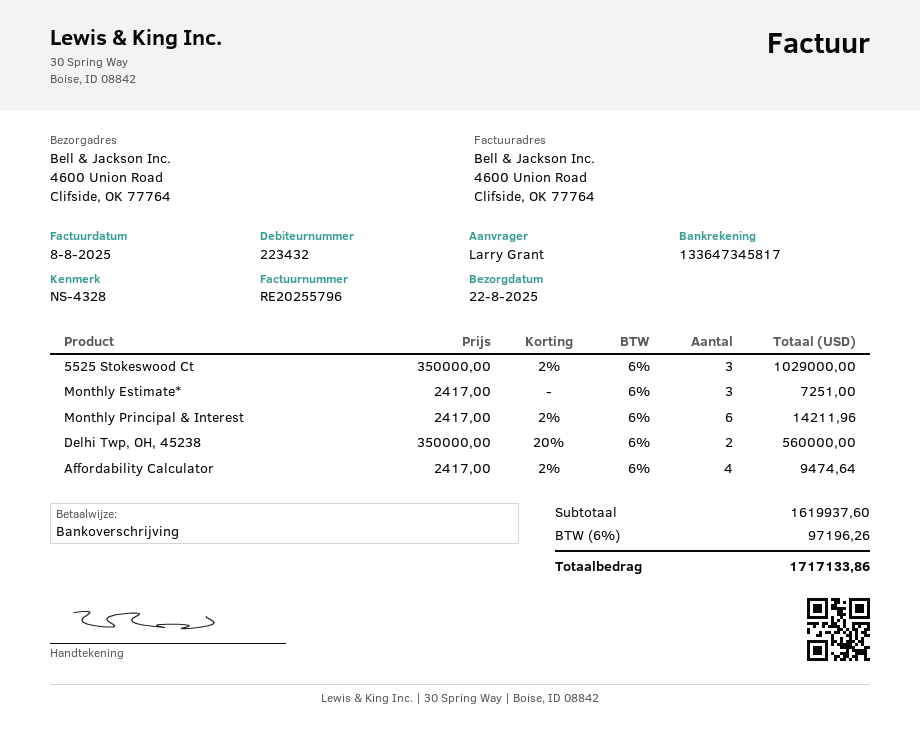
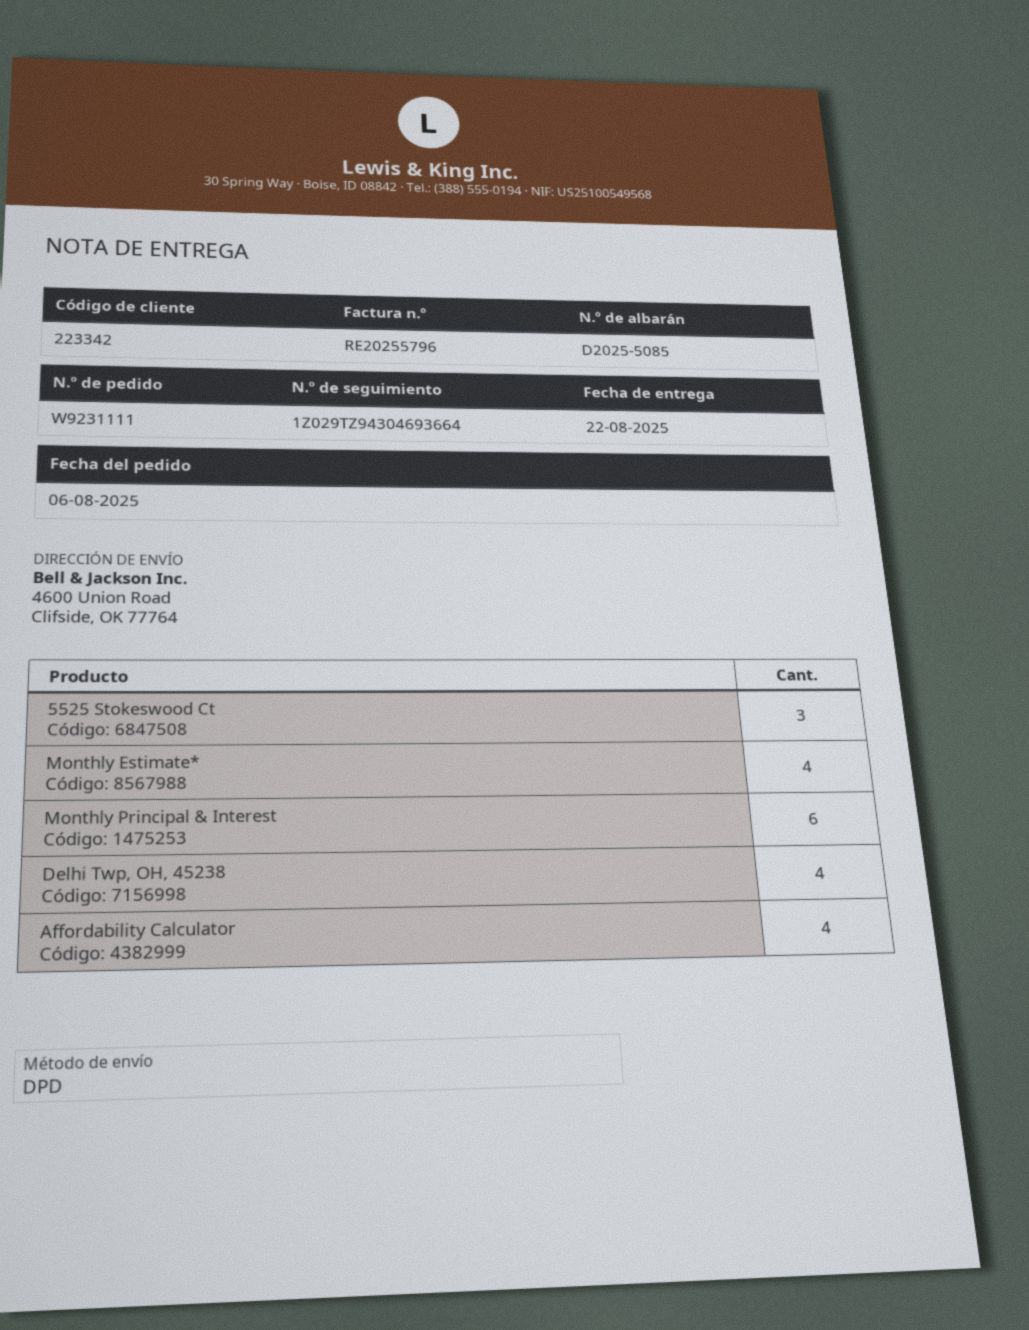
customer number: 223432 -> 223342
Monthly Estimate*: 3 -> 4
Delhi Twp, OH, 45238: 2 -> 4

